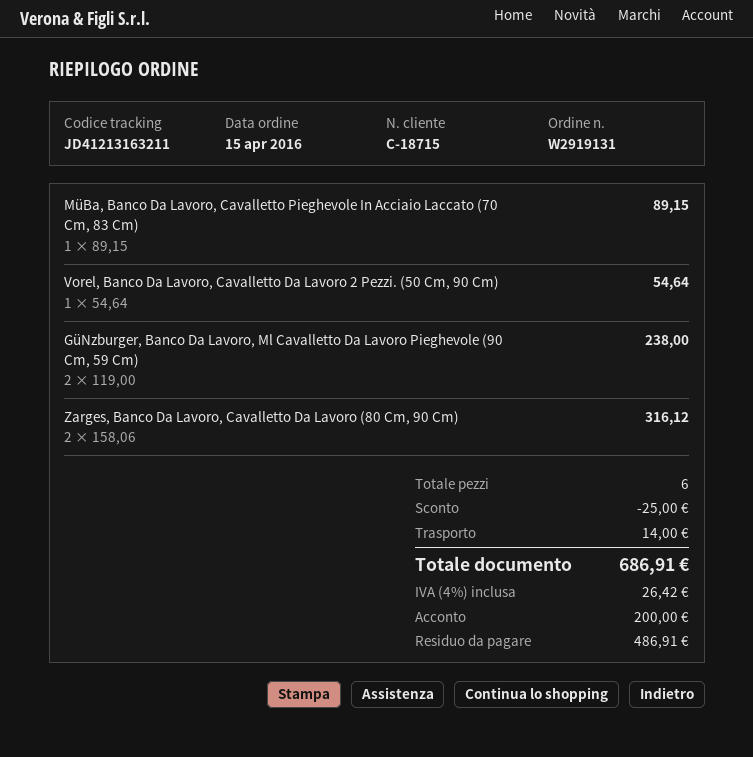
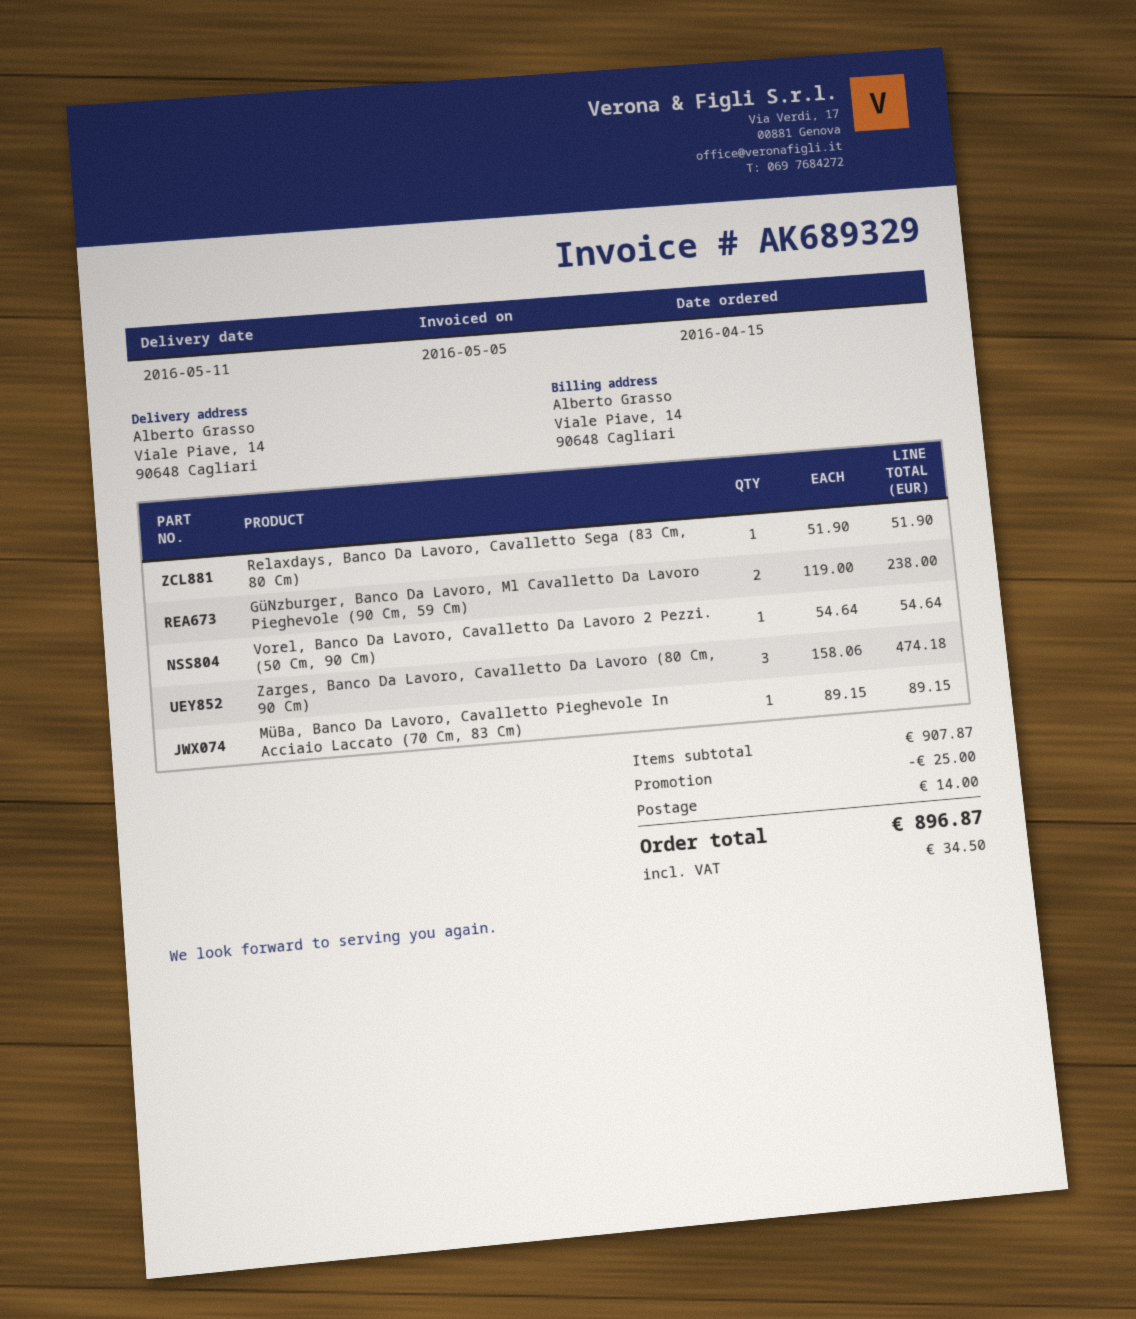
Zarges, Banco Da Lavoro, Cavalletto Da Lavoro (80 Cm, 90 Cm): 2 x 158.06 = 316.12 -> 3 x 158.06 = 474.18
Relaxdays, Banco Da Lavoro, Cavalletto Sega (83 Cm, 80 Cm): none -> 1 x 51.90 = 51.90
tax: 26.42 -> 34.50
total: 686.91 -> 896.87

